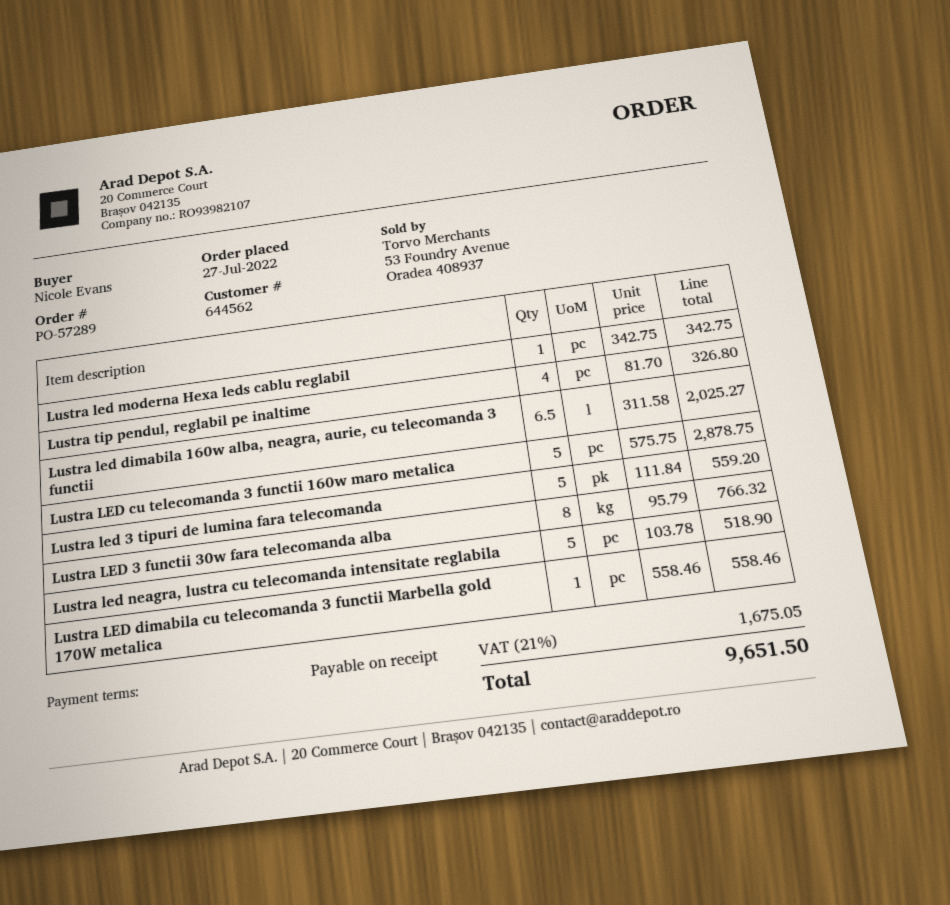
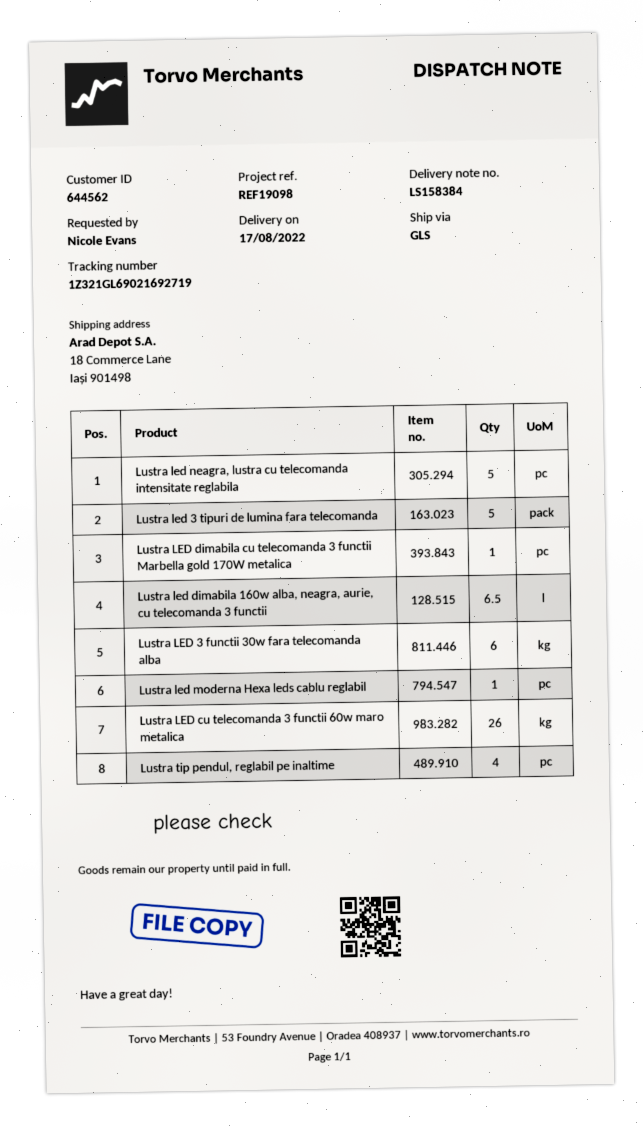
Lustra LED cu telecomanda 3 functii 160w maro metalica: 5 -> none
Lustra LED 3 functii 30w fara telecomanda alba: 8 -> 6
Lustra LED cu telecomanda 3 functii 60w maro metalica: none -> 26

